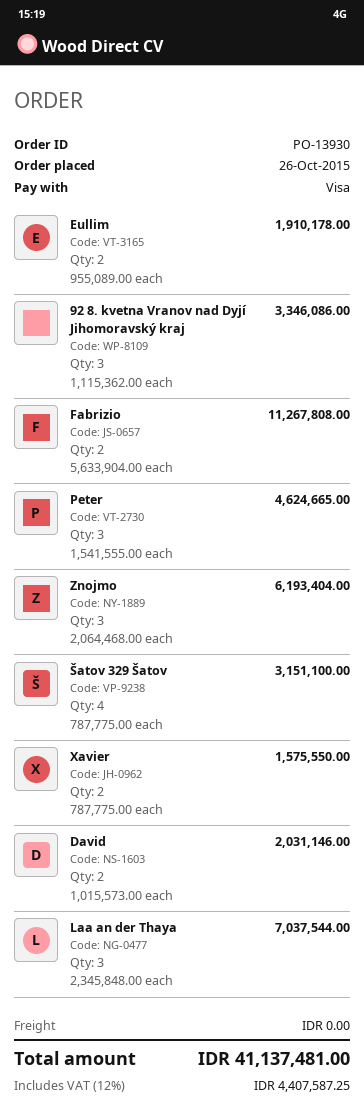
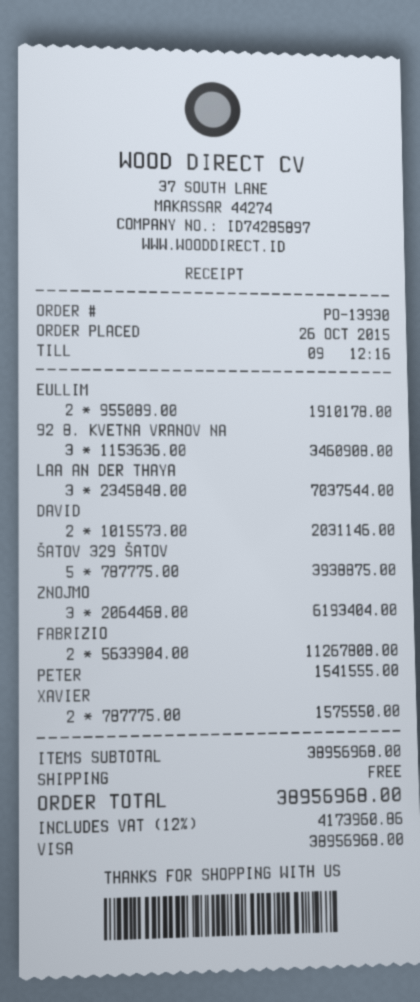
92 8. kvetna Vranov nad Dyjí Jihomoravský kraj: 3 x 1115362.00 = 3346086.00 -> 3 x 1153636.00 = 3460908.00
Peter: 3 x 1541555.00 = 4624665.00 -> 1 x 1541555.00 = 1541555.00
Šatov 329 Šatov: 4 x 787775.00 = 3151100.00 -> 5 x 787775.00 = 3938875.00
tax: 12% = 4407587.25 -> 12% = 4173960.86
total: 41137481.00 -> 38956968.00

